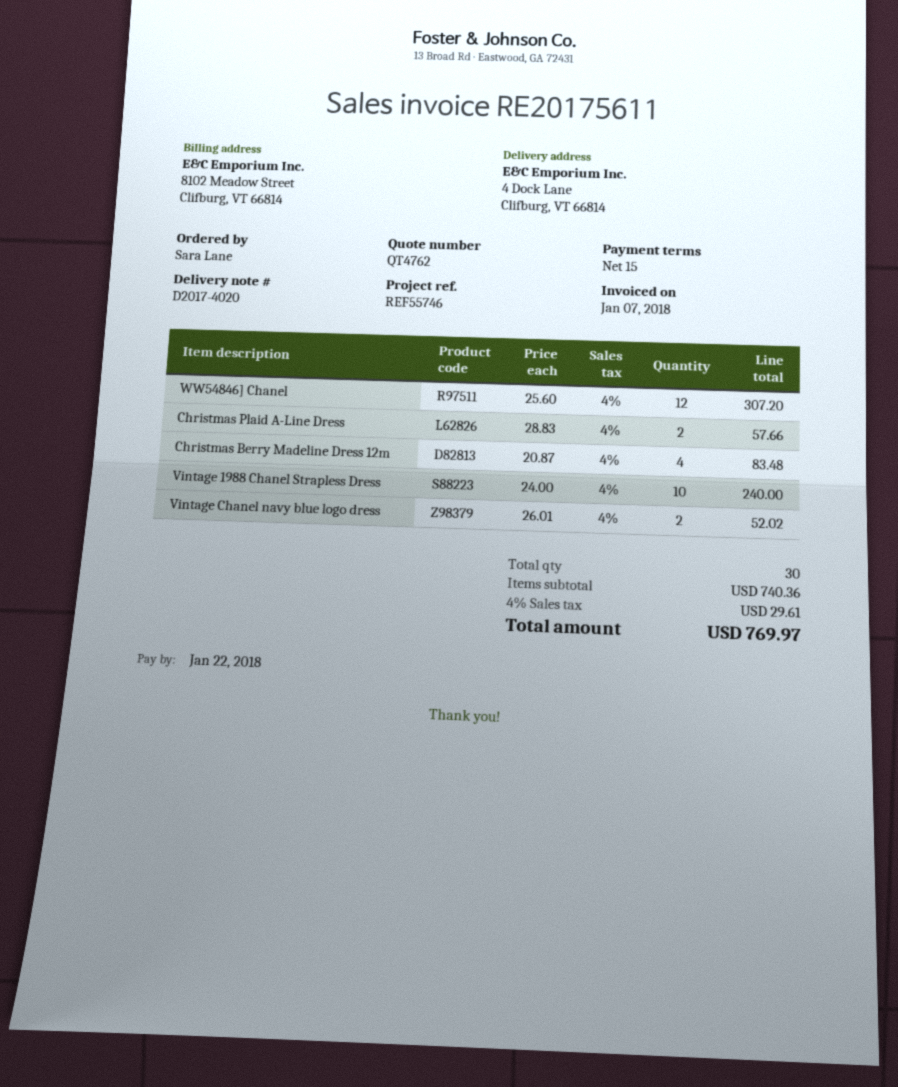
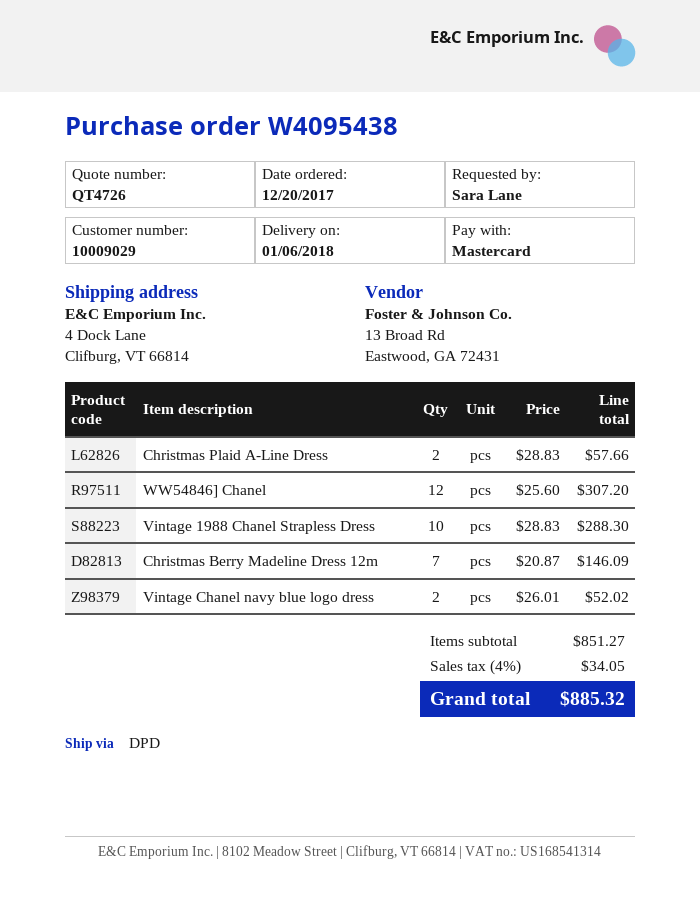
quote number: QT4762 -> QT4726
Christmas Berry Madeline Dress 12m: 4 x 20.87 = 83.48 -> 7 x 20.87 = 146.09
Vintage 1988 Chanel Strapless Dress: 10 x 24.00 = 240.00 -> 10 x 28.83 = 288.30
subtotal: 740.36 -> 851.27
tax: 4% = 29.61 -> 4% = 34.05
total: 769.97 -> 885.32

